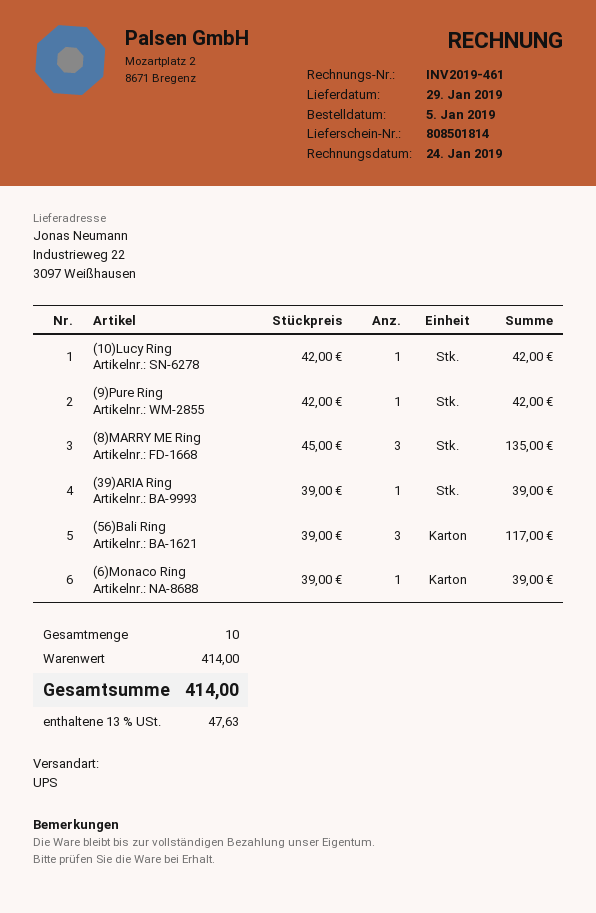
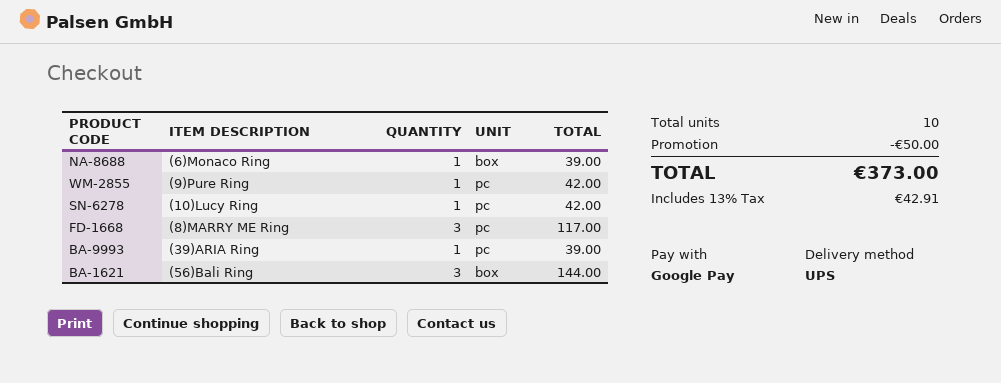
(8)MARRY ME Ring: 3 for 135.00 -> 3 for 117.00
(56)Bali Ring: 3 for 117.00 -> 3 for 144.00
discount: none -> 50.00
tax: 13% = 47.63 -> 13% = 42.91
total: 414.00 -> 373.00

